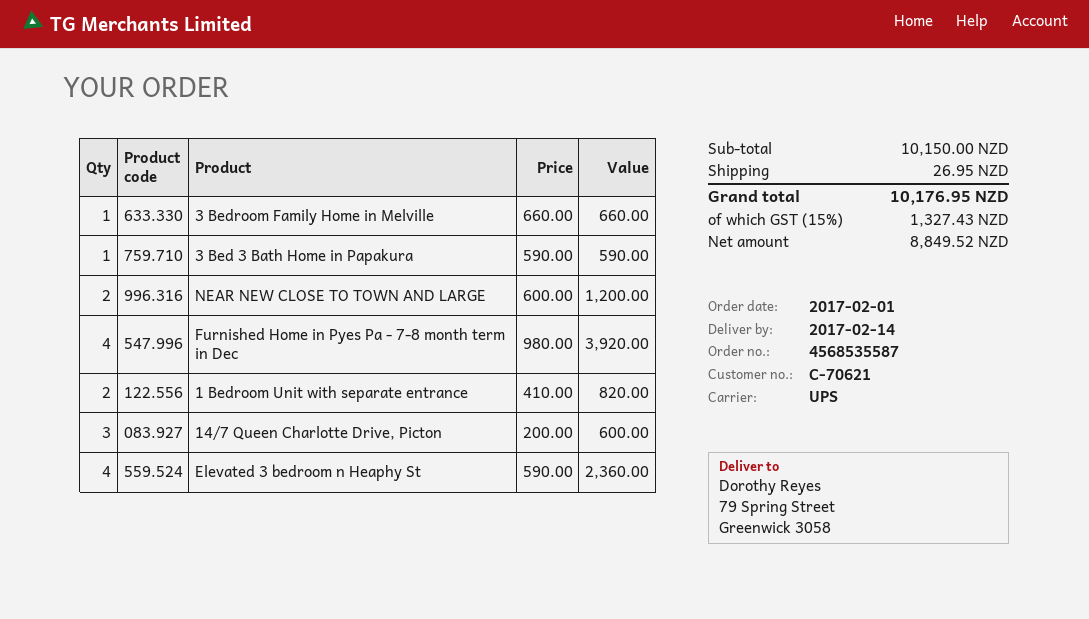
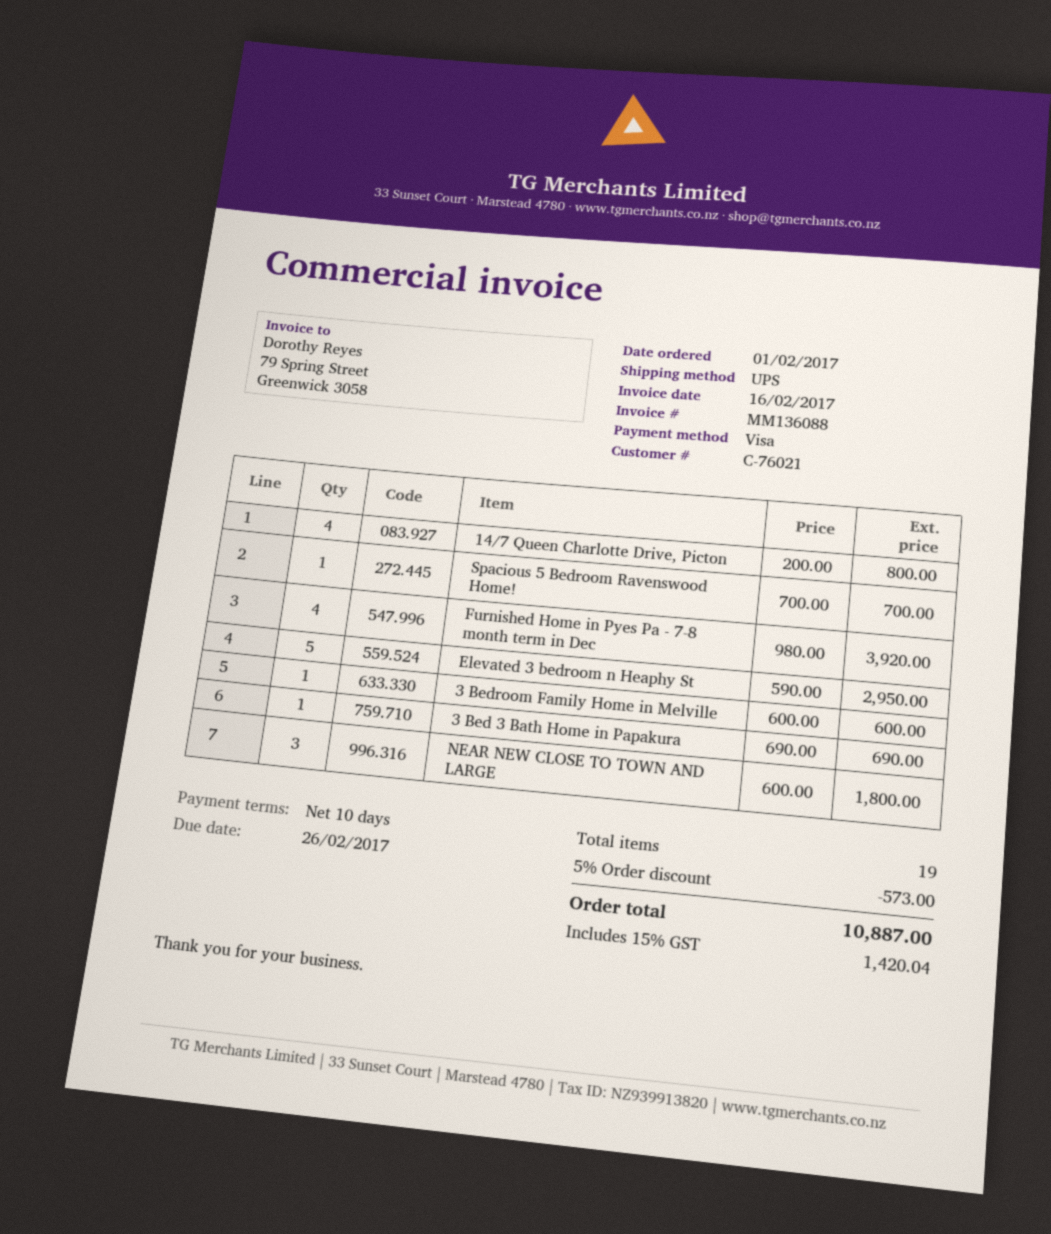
customer number: C-70621 -> C-76021
3 Bedroom Family Home in Melville: 1 x 660.00 = 660.00 -> 1 x 600.00 = 600.00
3 Bed 3 Bath Home in Papakura: 1 x 590.00 = 590.00 -> 1 x 690.00 = 690.00
NEAR NEW CLOSE TO TOWN AND LARGE: 2 x 600.00 = 1200.00 -> 3 x 600.00 = 1800.00
1 Bedroom Unit with separate entrance: 2 x 410.00 = 820.00 -> none
14/7 Queen Charlotte Drive, Picton: 3 x 200.00 = 600.00 -> 4 x 200.00 = 800.00
Elevated 3 bedroom n Heaphy St: 4 x 590.00 = 2360.00 -> 5 x 590.00 = 2950.00
Spacious 5 Bedroom Ravenswood Home!: none -> 1 x 700.00 = 700.00
discount: none -> 5% = 573.00
shipping: 26.95 -> none
tax: 15% = 1327.43 -> 15% = 1420.04
total: 10176.95 -> 10887.00

